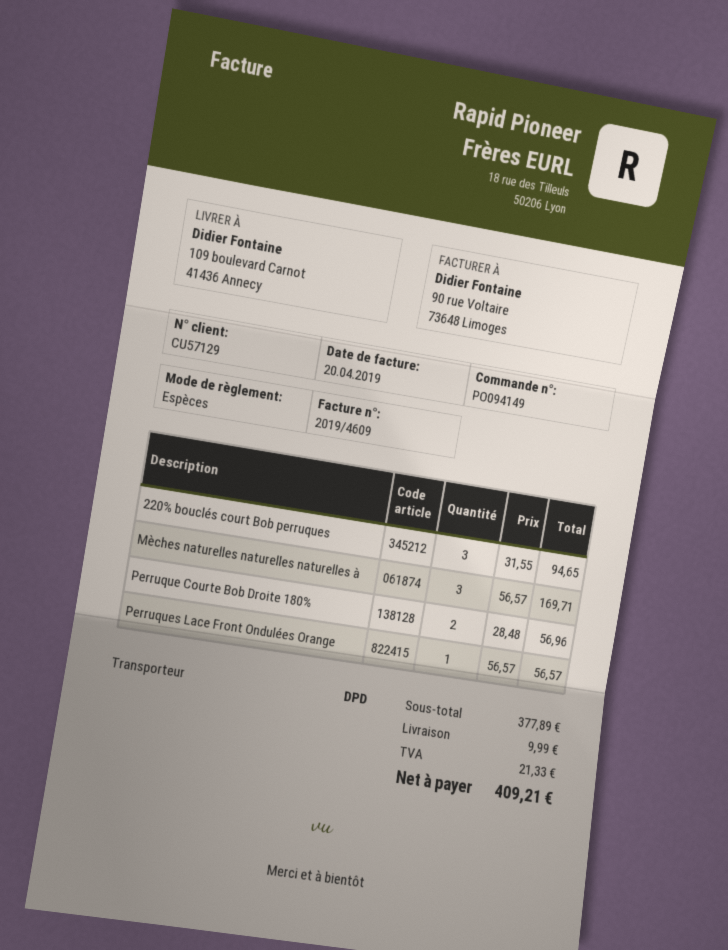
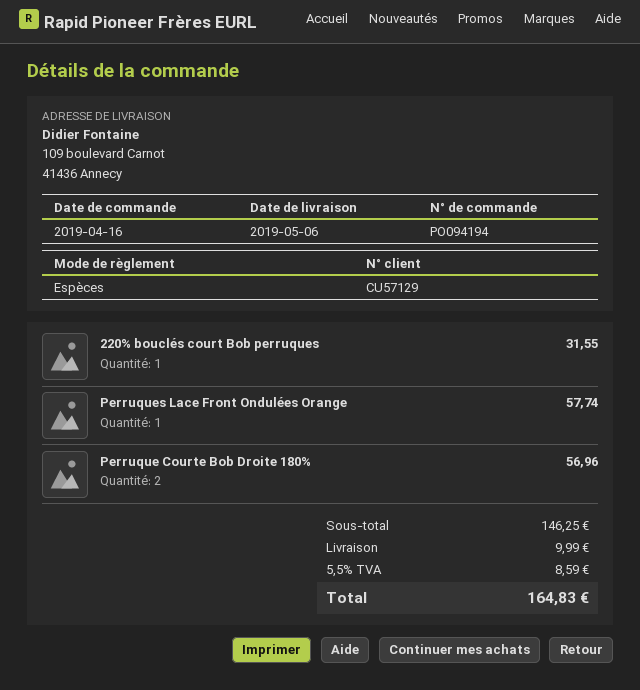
order number: PO094149 -> PO094194
220% bouclés court Bob perruques: 3 for 94.65 -> 1 for 31.55
Mèches naturelles naturelles naturelles à: 3 for 169.71 -> none
Perruques Lace Front Ondulées Orange: 1 for 56.57 -> 1 for 57.74
subtotal: 377.89 -> 146.25
tax: 21.33 -> 8.59
total: 409.21 -> 164.83

